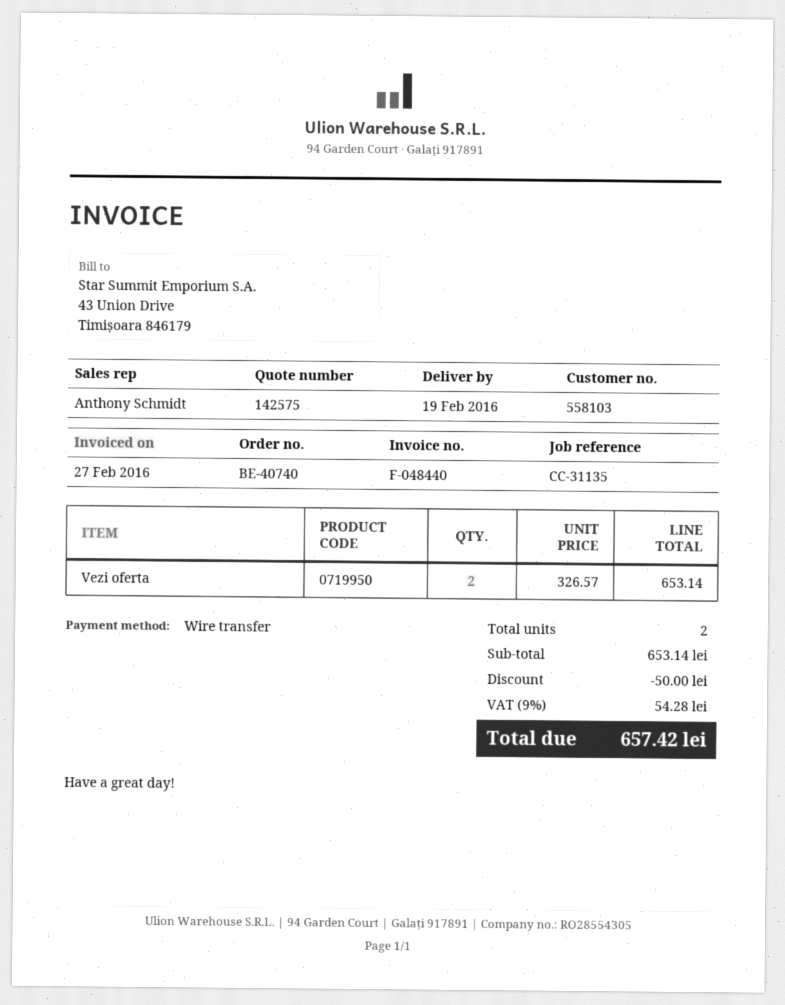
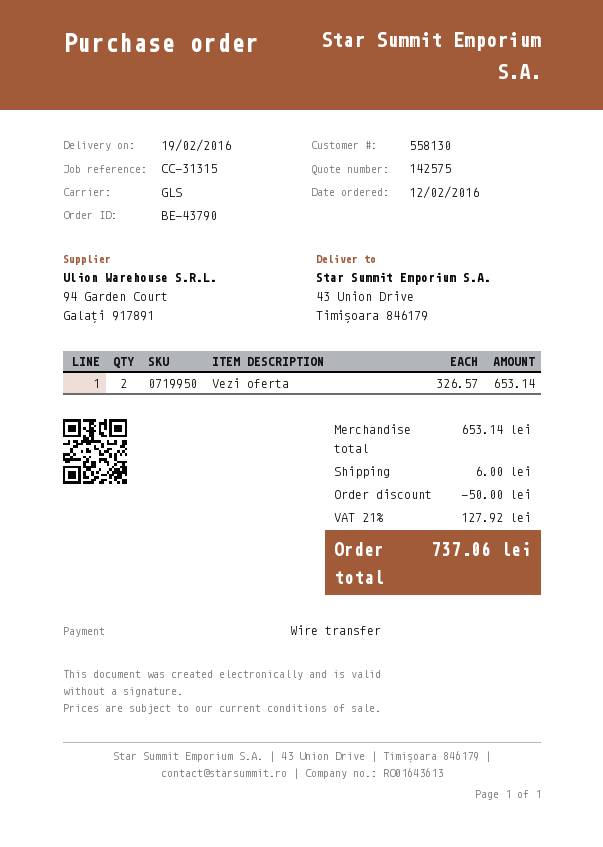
order number: BE-40740 -> BE-43790
customer number: 558103 -> 558130
reference: CC-31135 -> CC-31315
shipping: none -> 6.00
tax: 9% = 54.28 -> 21% = 127.92
total: 657.42 -> 737.06

